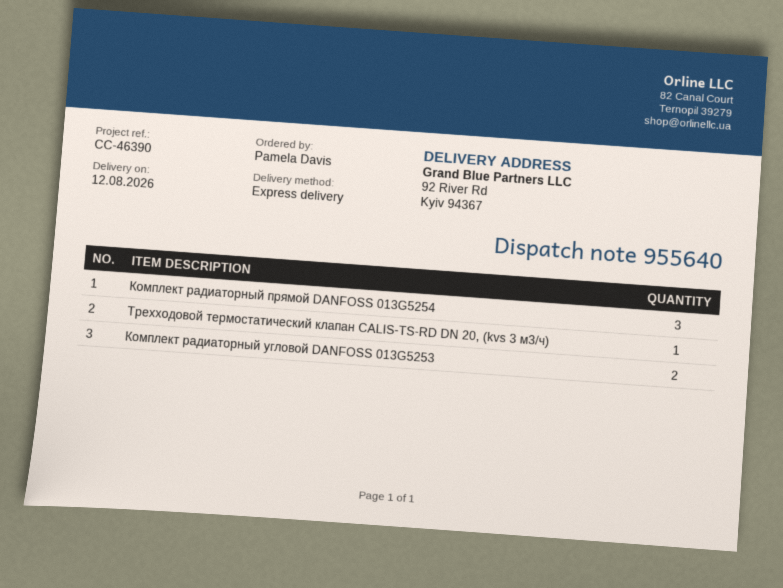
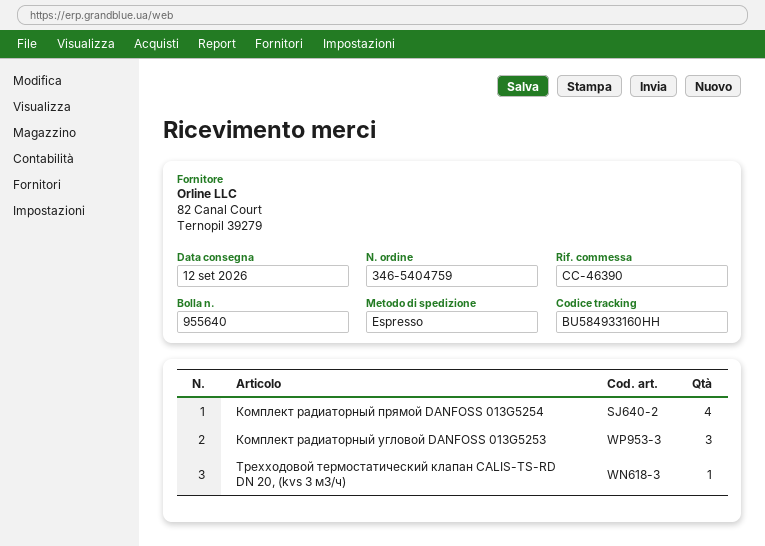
delivery date: 2026-08-12 -> 2026-09-12
Комплект радиаторный прямой DANFOSS 013G5254: 3 -> 4
Комплект радиаторный угловой DANFOSS 013G5253: 2 -> 3

